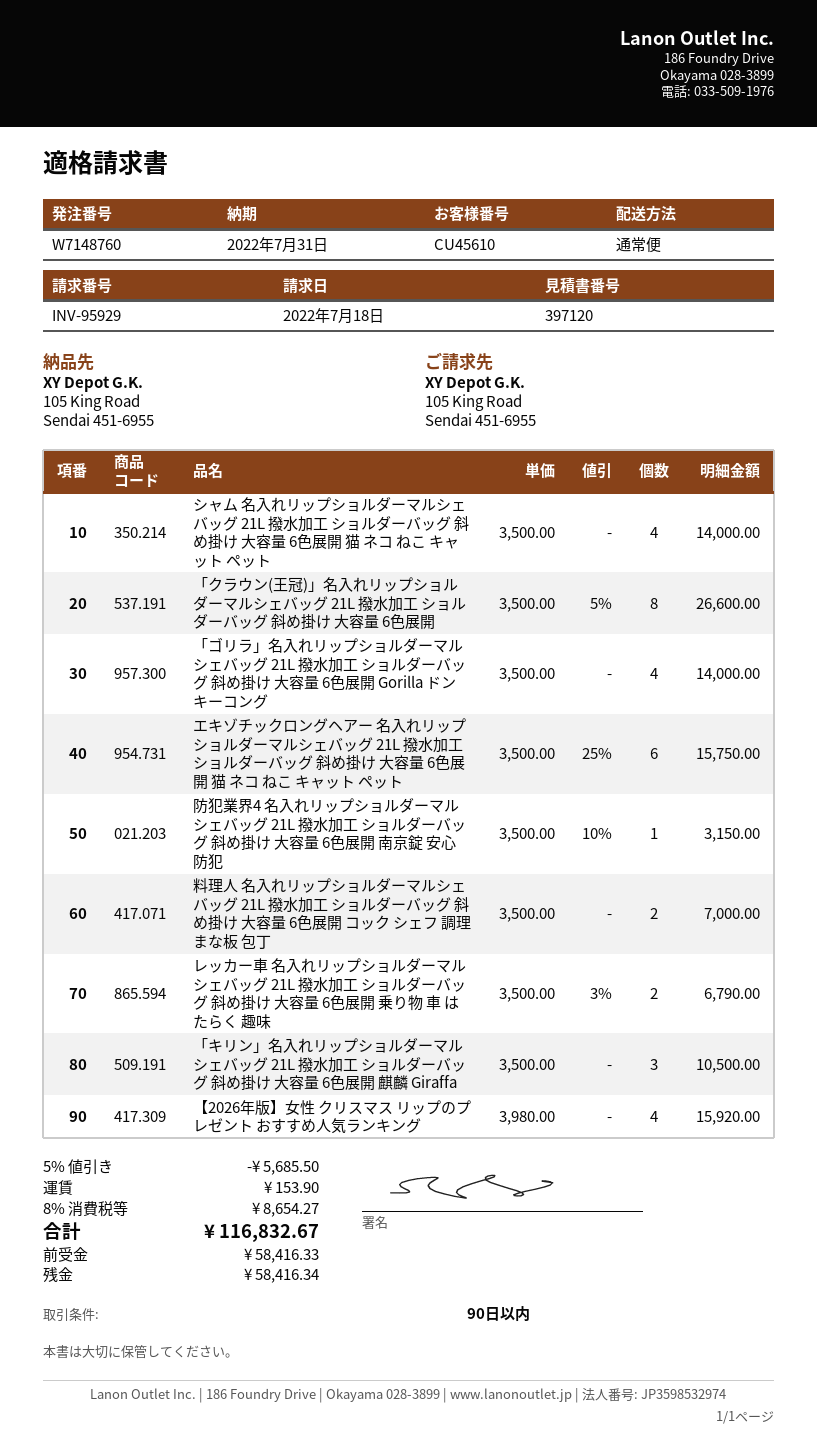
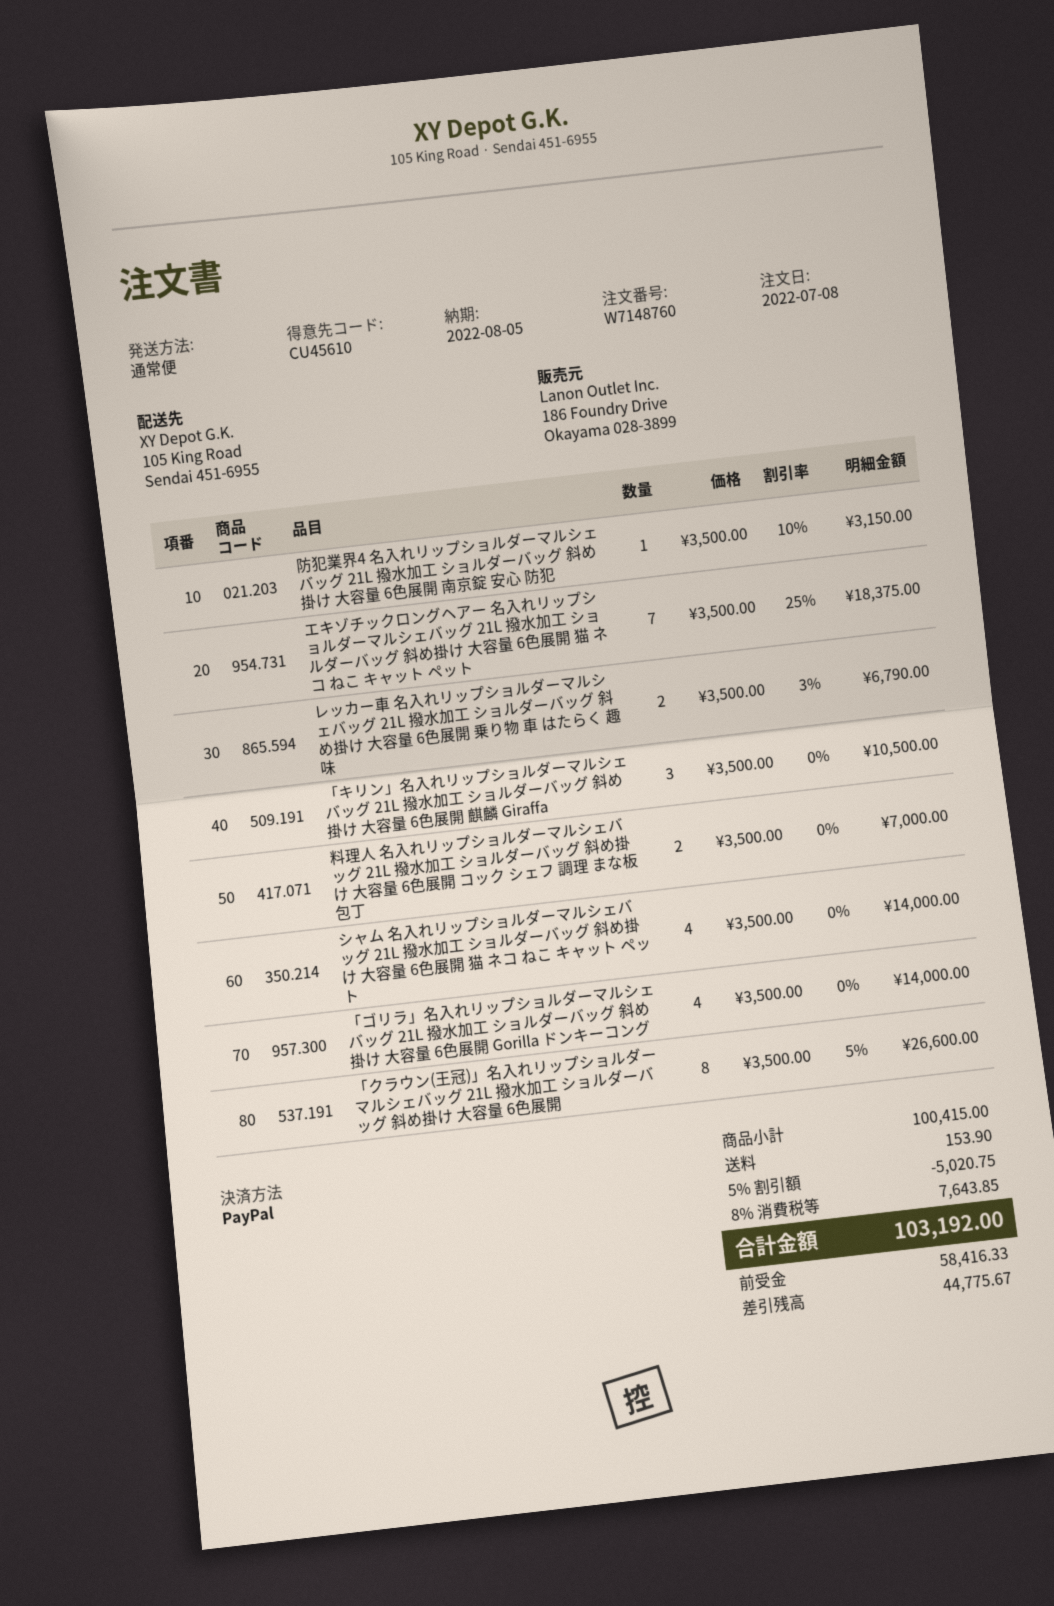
delivery date: 2022-07-31 -> 2022-08-05
エキゾチックロングヘアー 名入れリップショルダーマルシェバッグ 21L 撥水加工 ショルダーバッグ 斜め掛け 大容量 6色展開 猫 ネコ ねこ キャット ペット: 6 x 3500.00 - 25% = 15750.00 -> 7 x 3500.00 - 25% = 18375.00
【2026年版】女性 クリスマス リップのプレゼント おすすめ人気ランキング: 4 x 3980.00 = 15920.00 -> none
discount: 5% = 5685.50 -> 5% = 5020.75
tax: 8% = 8654.27 -> 8% = 7643.85
total: 116832.67 -> 103192.00
balance: 58416.34 -> 44775.67

